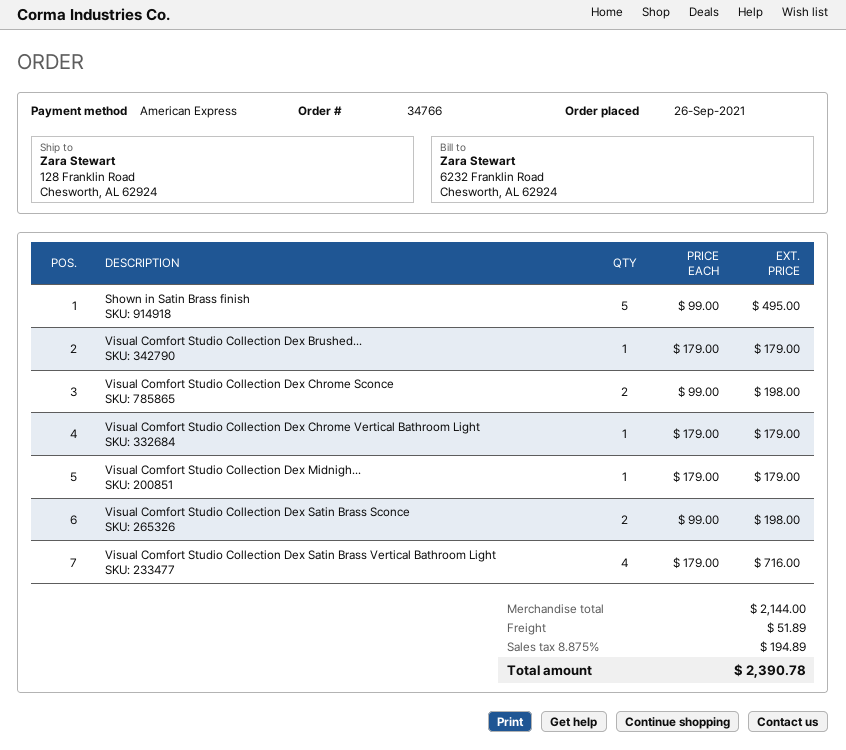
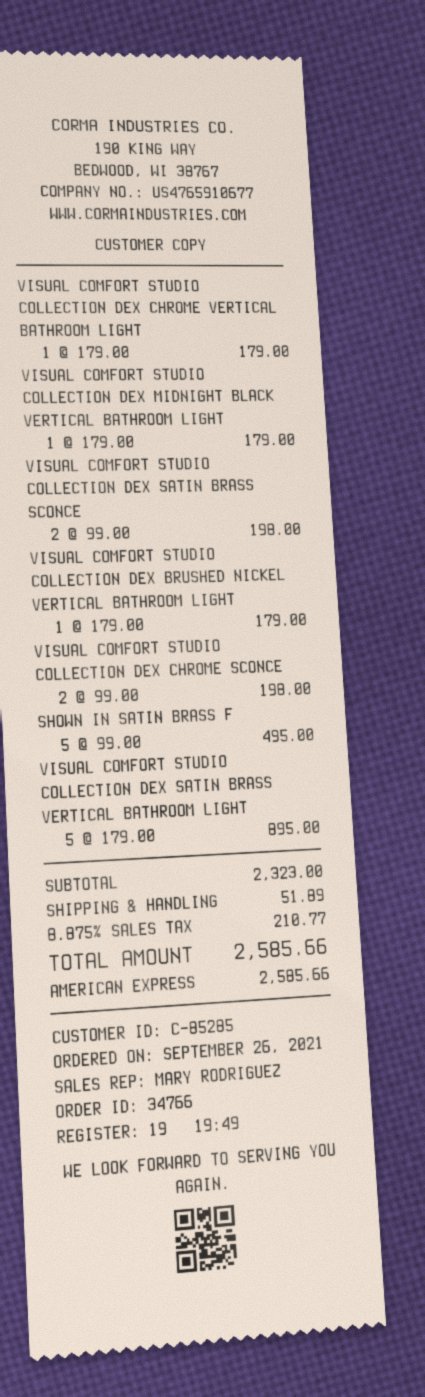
Visual Comfort Studio Collection Dex Satin Brass Vertical Bathroom Light: 4 x 179.00 = 716.00 -> 5 x 179.00 = 895.00
subtotal: 2144.00 -> 2323.00
tax: 8.875% = 194.89 -> 8.875% = 210.77
total: 2390.78 -> 2585.66

